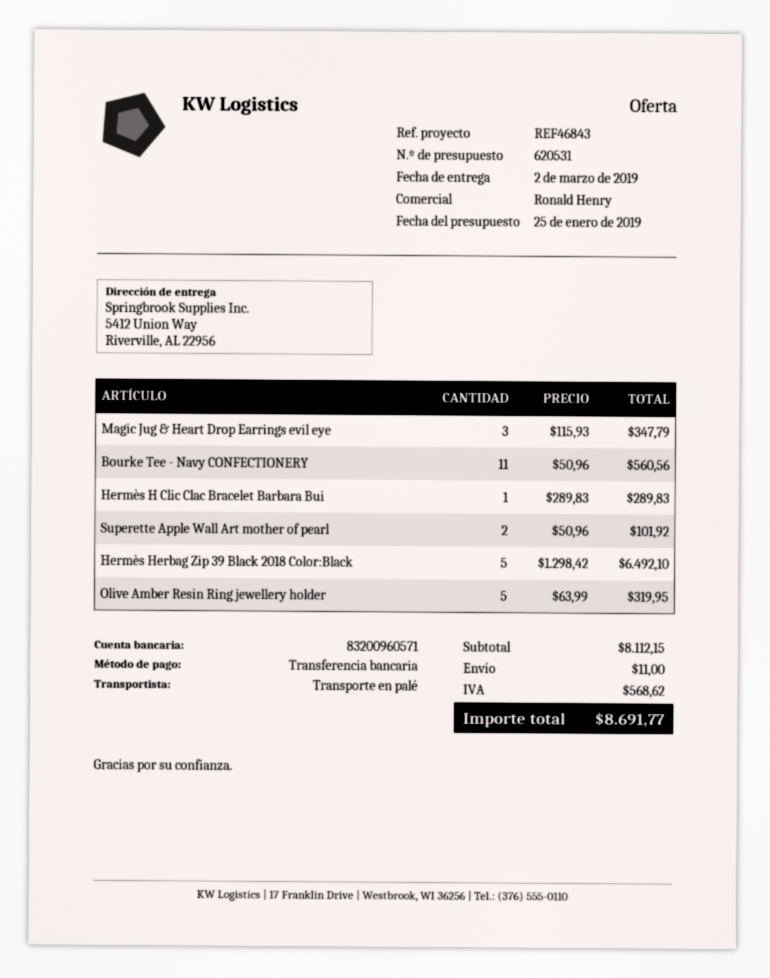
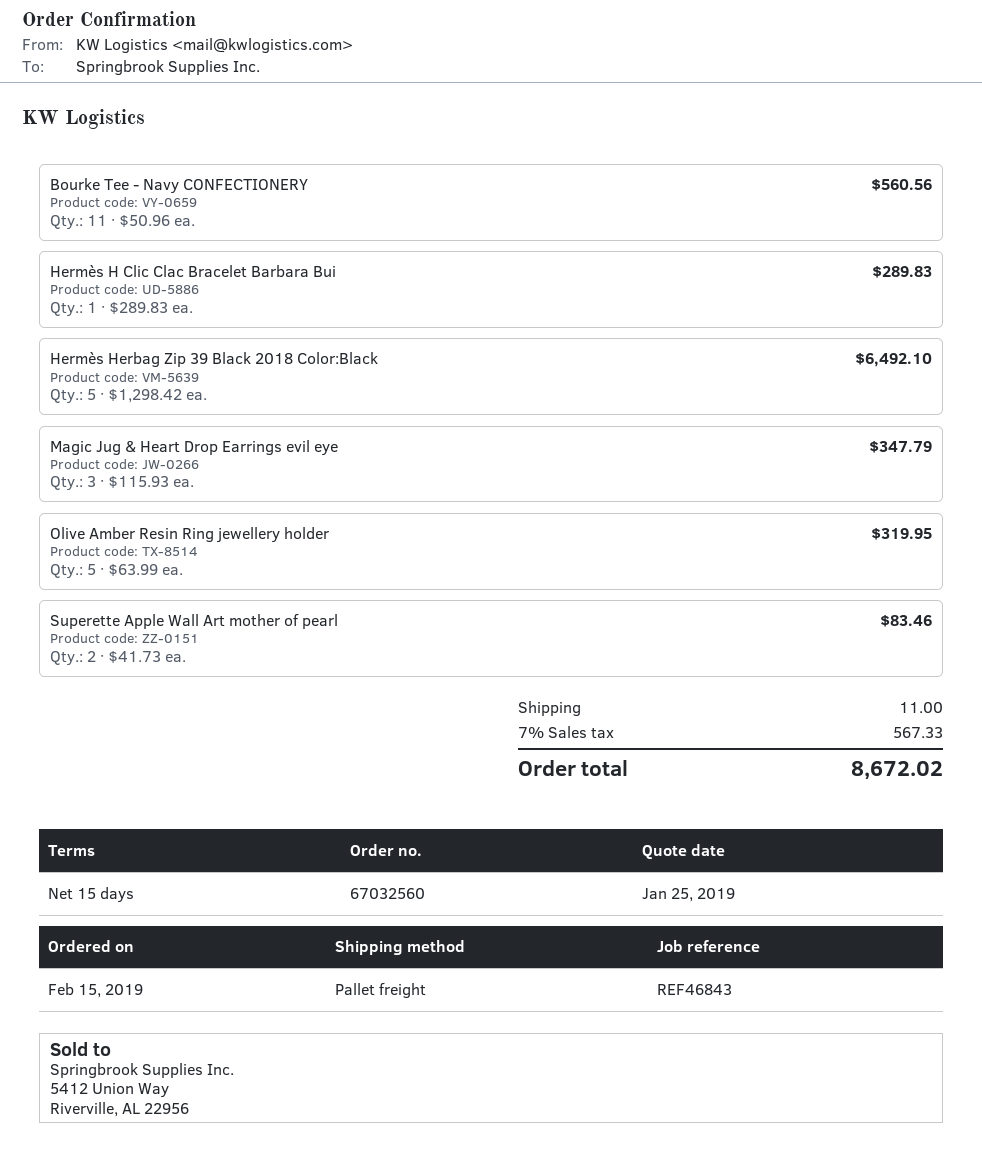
Superette Apple Wall Art mother of pearl: 2 x 50.96 = 101.92 -> 2 x 41.73 = 83.46
tax: 568.62 -> 567.33
total: 8691.77 -> 8672.02

